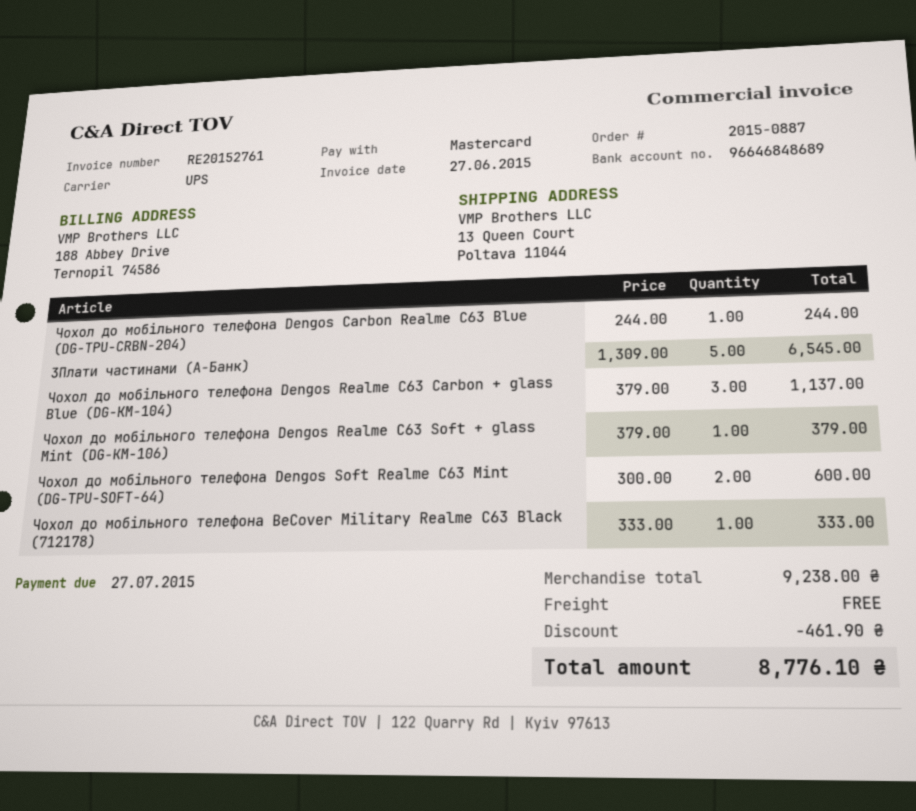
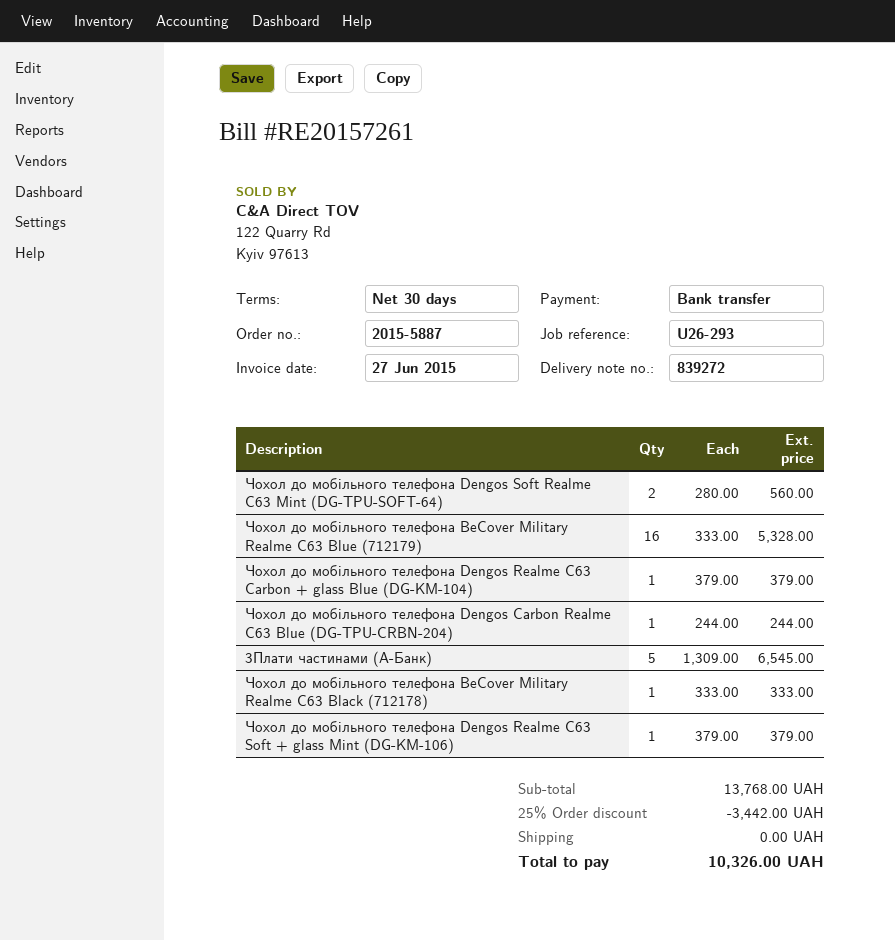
order number: 2015-0887 -> 2015-5887
invoice number: RE20152761 -> RE20157261
payment method: Mastercard -> bank transfer
Чохол до мобільного телефона Dengos Realme C63 Carbon + glass Blue (DG-KM-104): 3 x 379.00 = 1137.00 -> 1 x 379.00 = 379.00
Чохол до мобільного телефона Dengos Soft Realme C63 Mint (DG-TPU-SOFT-64): 2 x 300.00 = 600.00 -> 2 x 280.00 = 560.00
Чохол до мобільного телефона BeCover Military Realme C63 Blue (712179): none -> 16 x 333.00 = 5328.00
subtotal: 9238.00 -> 13768.00
discount: 461.90 -> 3442.00
total: 8776.10 -> 10326.00

